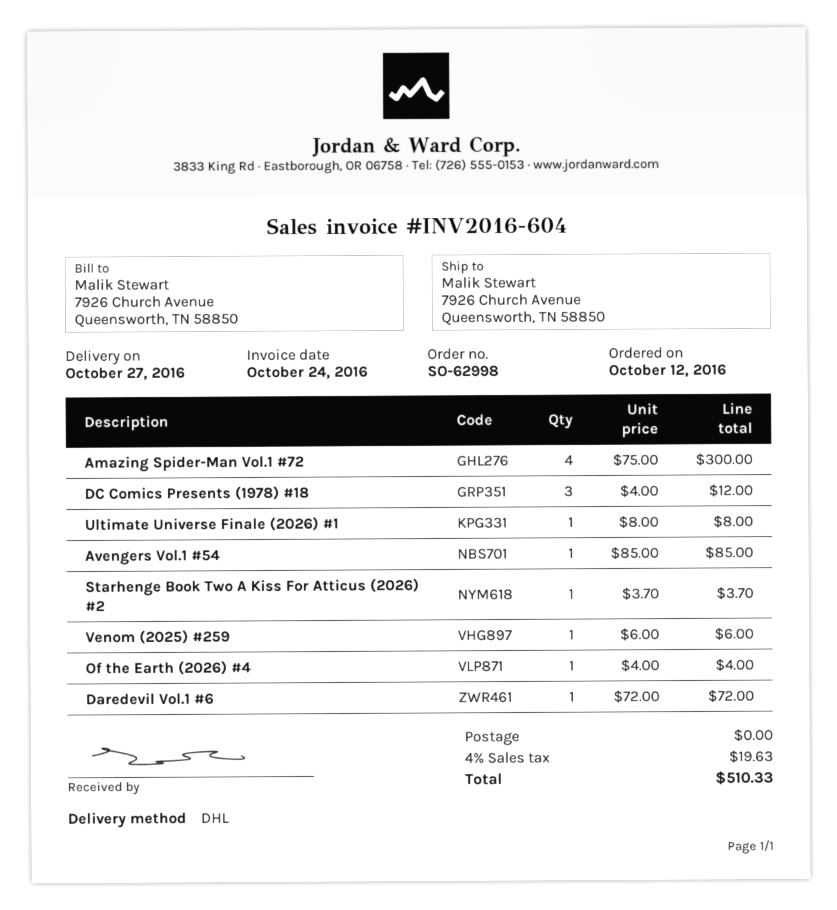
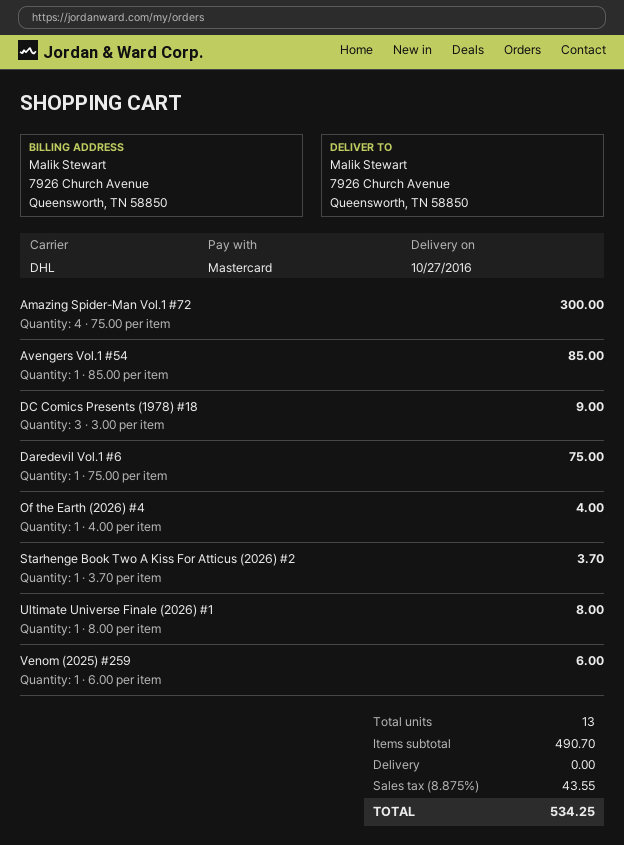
DC Comics Presents (1978) #18: 3 x 4.00 = 12.00 -> 3 x 3.00 = 9.00
Daredevil Vol.1 #6: 1 x 72.00 = 72.00 -> 1 x 75.00 = 75.00
tax: 4% = 19.63 -> 8.875% = 43.55
total: 510.33 -> 534.25

